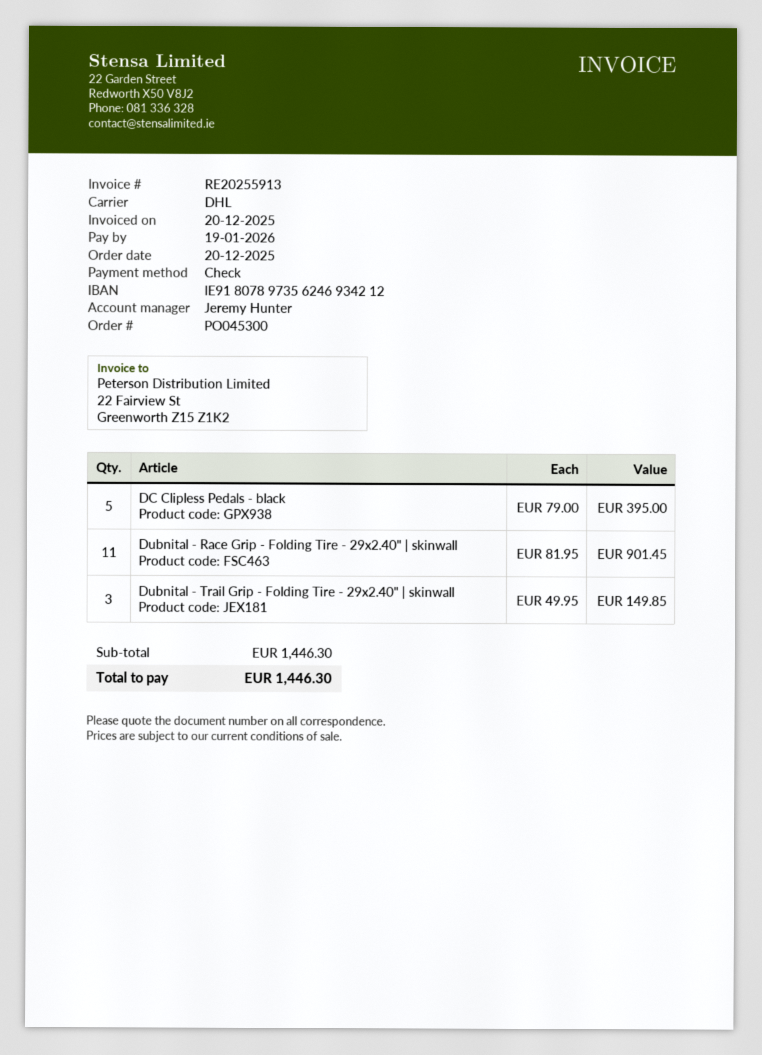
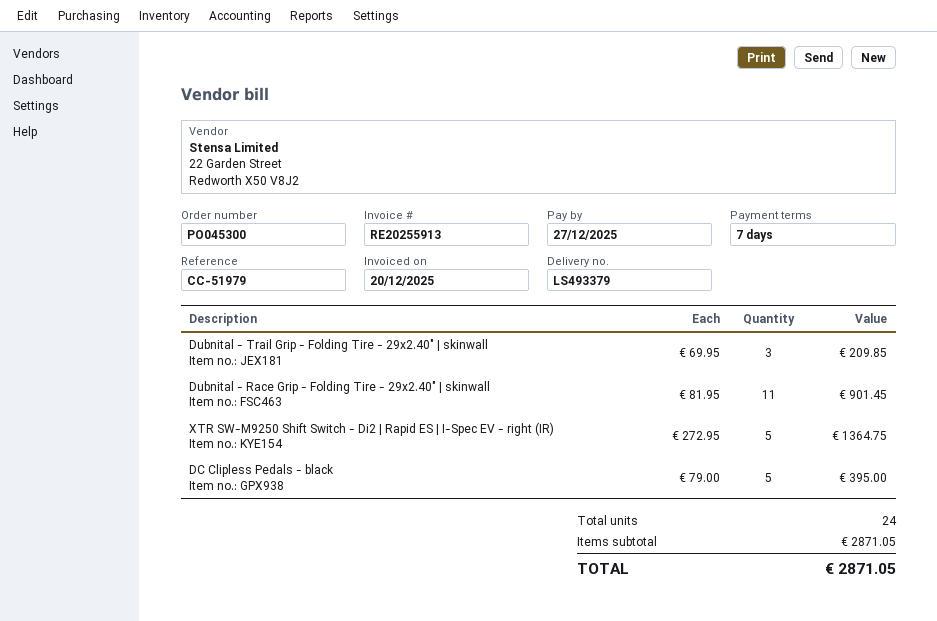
due date: 2026-01-19 -> 2025-12-27
Dubnital - Trail Grip - Folding Tire - 29x2.40" | skinwall: 3 x 49.95 = 149.85 -> 3 x 69.95 = 209.85
XTR SW-M9250 Shift Switch - Di2 | Rapid ES | I-Spec EV - right (IR): none -> 5 x 272.95 = 1364.75
subtotal: 1446.30 -> 2871.05
total: 1446.30 -> 2871.05

